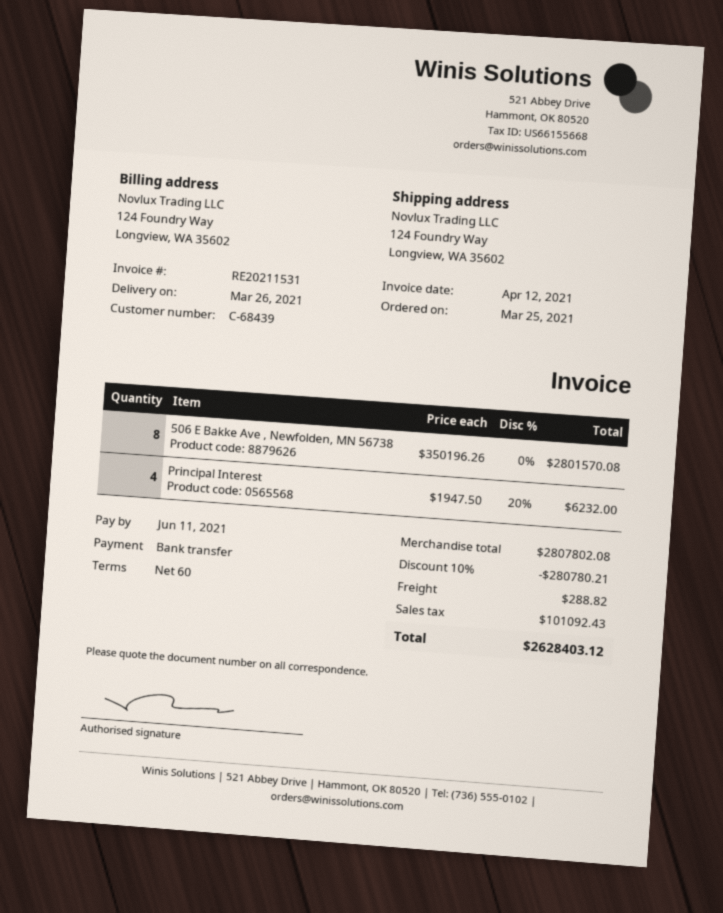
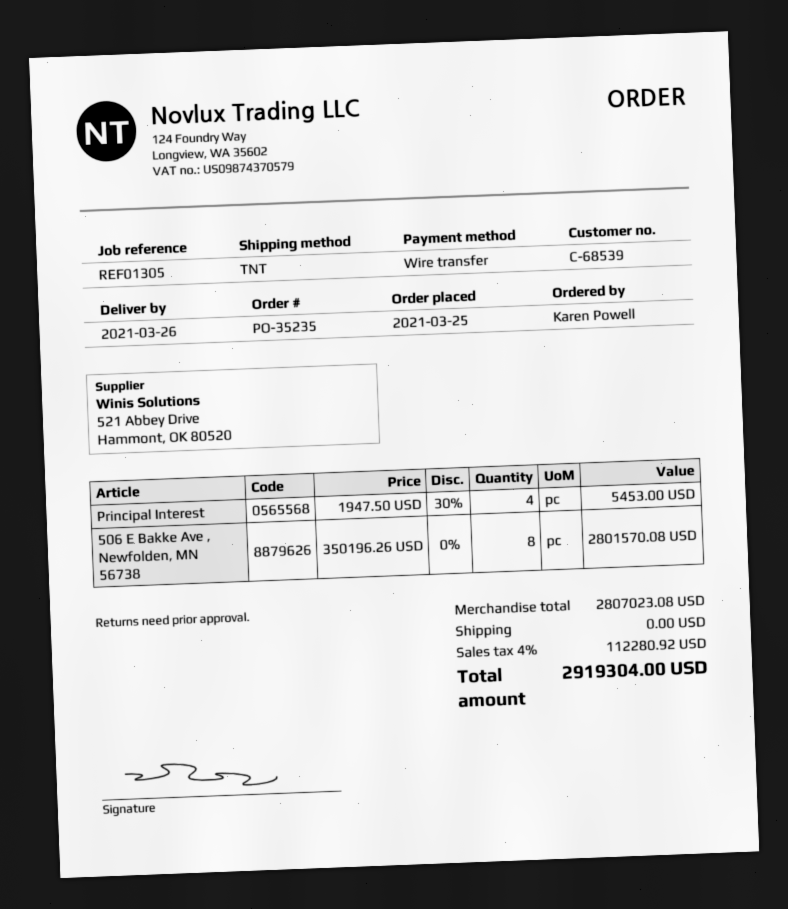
customer number: C-68439 -> C-68539
Principal Interest: 4 x 1947.50 - 20% = 6232.00 -> 4 x 1947.50 - 30% = 5453.00
subtotal: 2807802.08 -> 2807023.08
discount: 10% = 280780.21 -> none
shipping: 288.82 -> 0.00
tax: 101092.43 -> 112280.92
total: 2628403.12 -> 2919304.00

